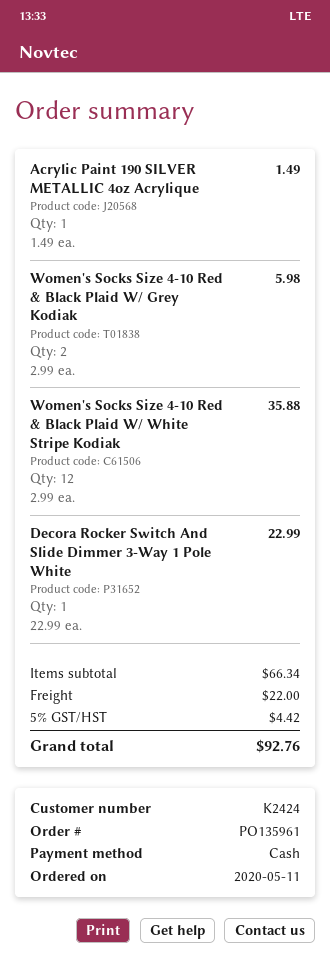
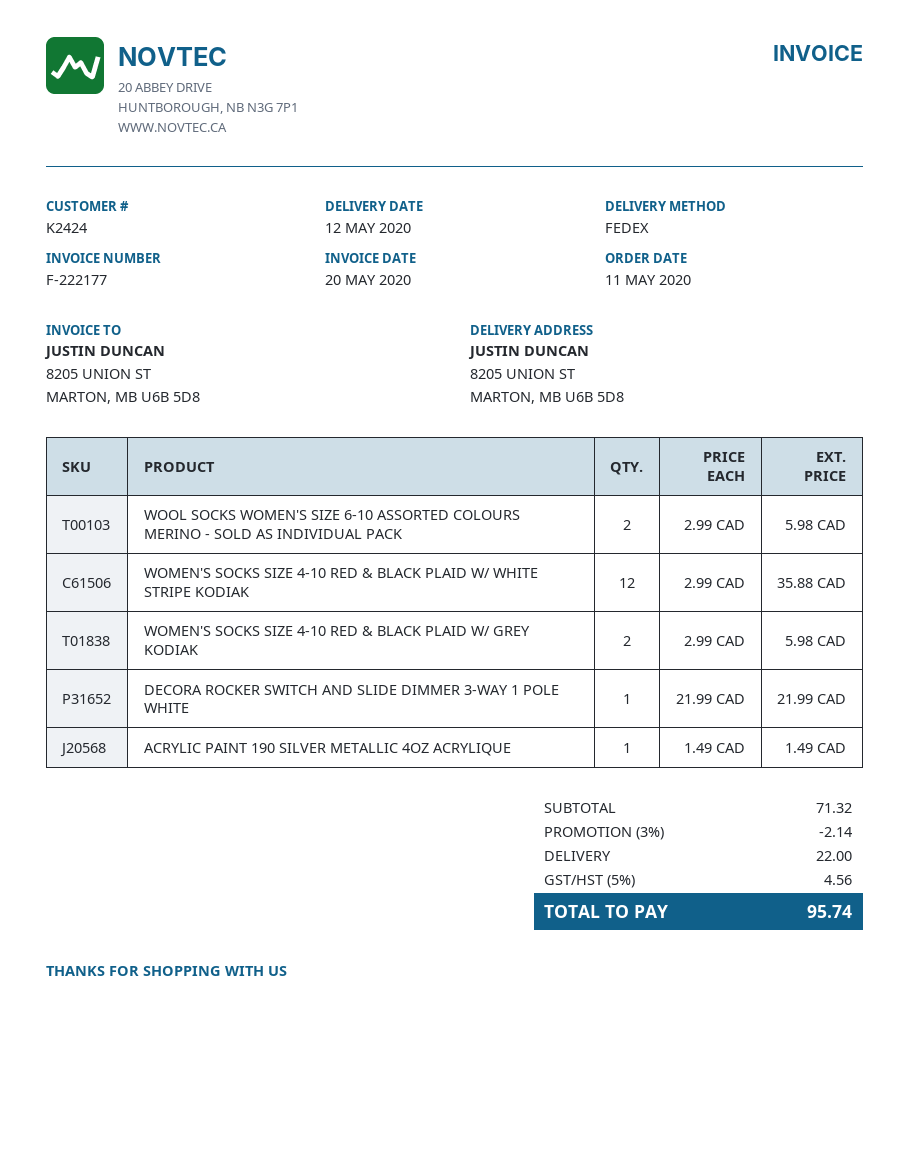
Decora Rocker Switch And Slide Dimmer 3-Way 1 Pole White: 1 x 22.99 = 22.99 -> 1 x 21.99 = 21.99
WOOL SOCKS WOMEN'S SIZE 6-10 ASSORTED COLOURS MERINO - SOLD AS INDIVIDUAL PACK: none -> 2 x 2.99 = 5.98
subtotal: 66.34 -> 71.32
discount: none -> 3% = 2.14
tax: 5% = 4.42 -> 5% = 4.56
total: 92.76 -> 95.74

